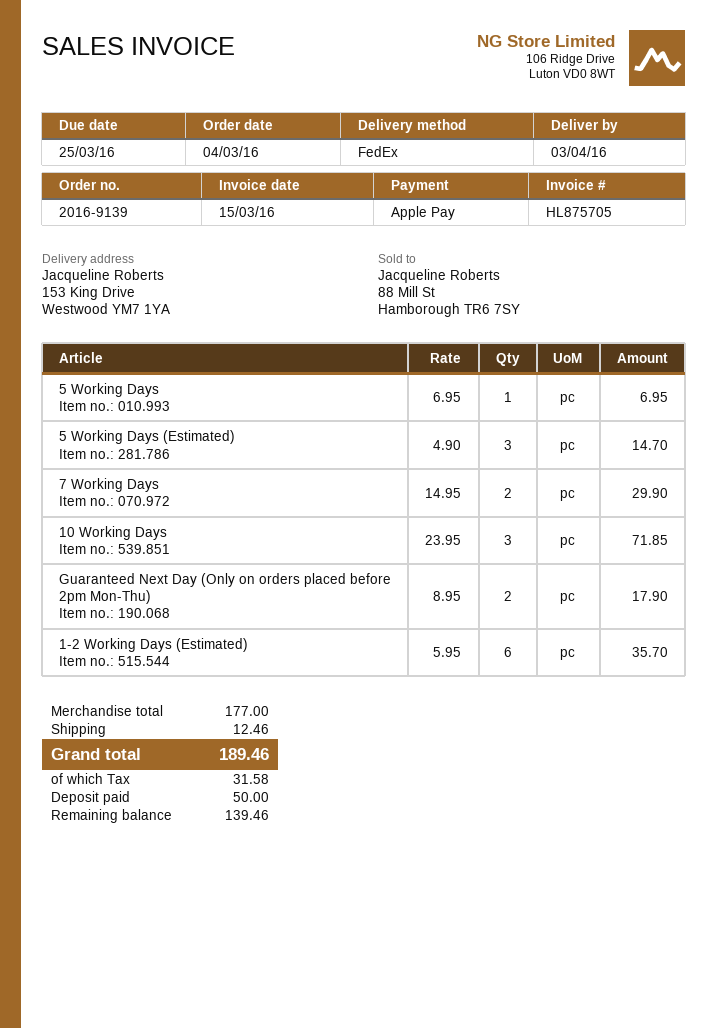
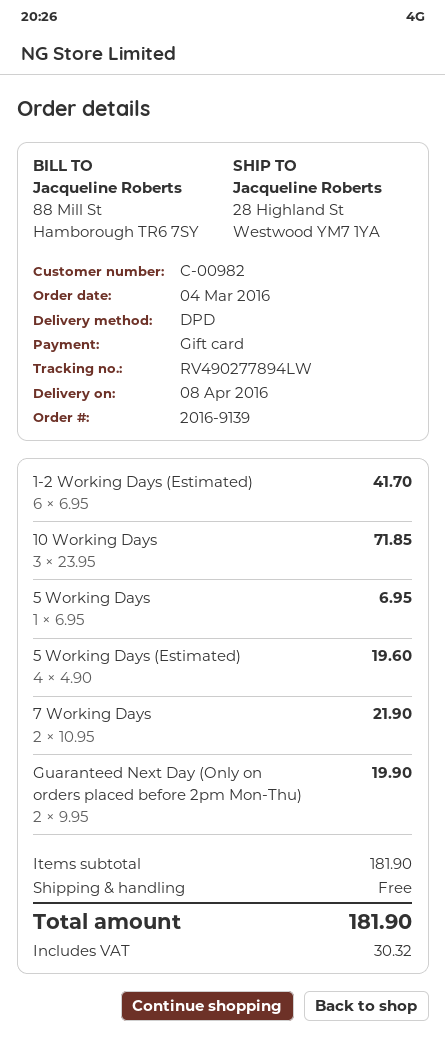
delivery date: 2016-04-03 -> 2016-04-08
payment method: Apple Pay -> gift card
shipping method: FedEx -> DPD
ship to: 153 King Drive, Westwood YM7 1YA -> 28 Highland St, Westwood YM7 1YA
5 Working Days (Estimated): 3 x 4.90 = 14.70 -> 4 x 4.90 = 19.60
7 Working Days: 2 x 14.95 = 29.90 -> 2 x 10.95 = 21.90
Guaranteed Next Day (Only on orders placed before 2pm Mon-Thu): 2 x 8.95 = 17.90 -> 2 x 9.95 = 19.90
1-2 Working Days (Estimated): 6 x 5.95 = 35.70 -> 6 x 6.95 = 41.70
subtotal: 177.00 -> 181.90
shipping: 12.46 -> 0.00
tax: 31.58 -> 30.32
total: 189.46 -> 181.90

